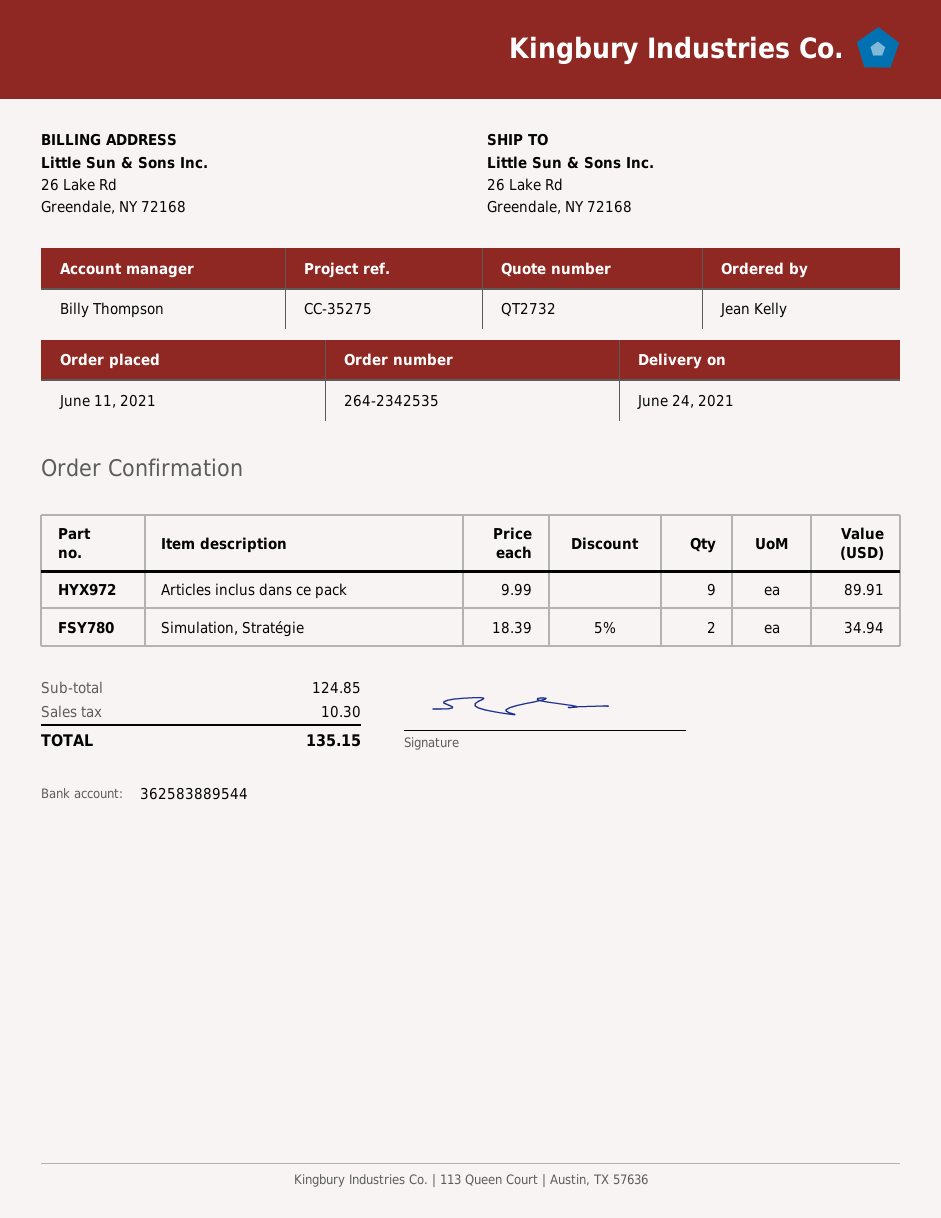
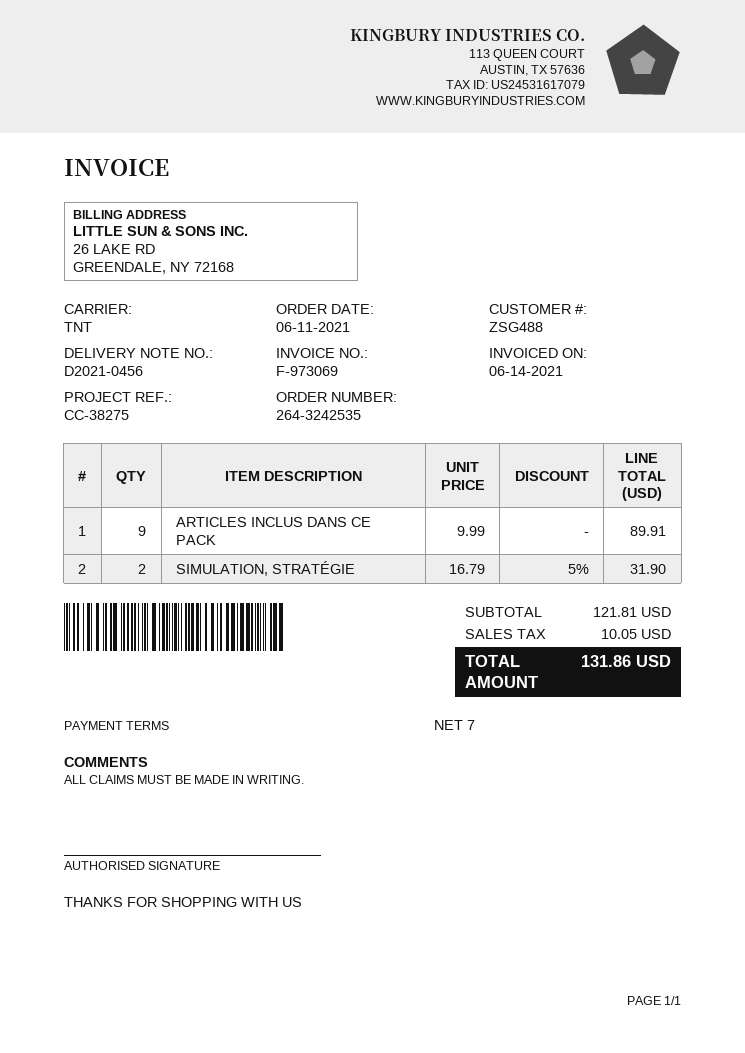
order number: 264-2342535 -> 264-3242535
reference: CC-35275 -> CC-38275
Simulation, Stratégie: 2 x 18.39 - 5% = 34.94 -> 2 x 16.79 - 5% = 31.90
subtotal: 124.85 -> 121.81
tax: 10.30 -> 10.05
total: 135.15 -> 131.86

